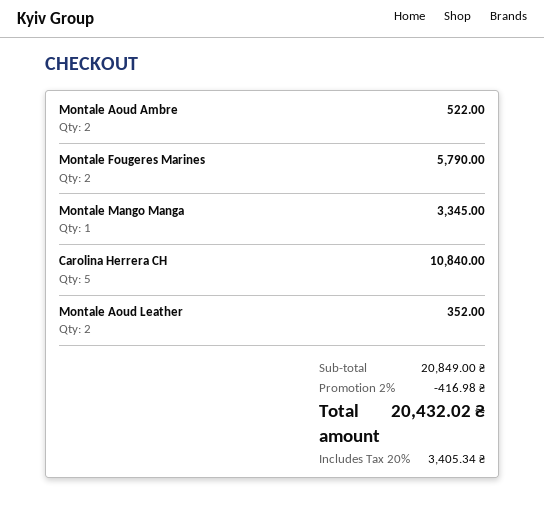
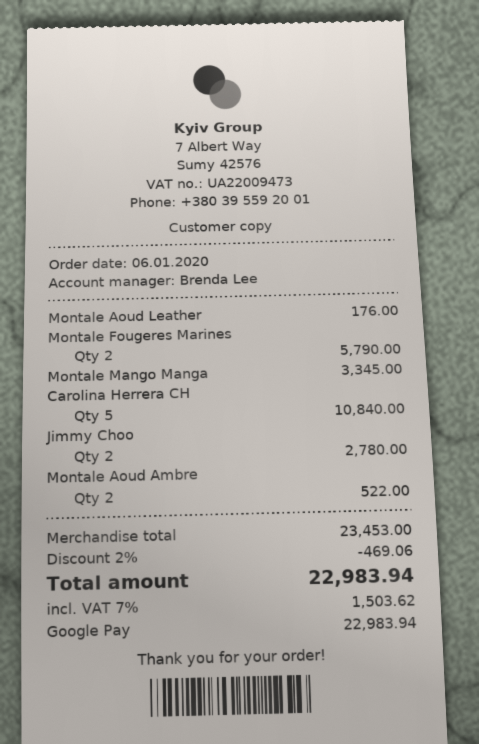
Montale Aoud Leather: 2 for 352.00 -> 1 for 176.00
Jimmy Choo: none -> 2 for 2780.00
subtotal: 20849.00 -> 23453.00
discount: 2% = 416.98 -> 2% = 469.06
tax: 20% = 3405.34 -> 7% = 1503.62
total: 20432.02 -> 22983.94

